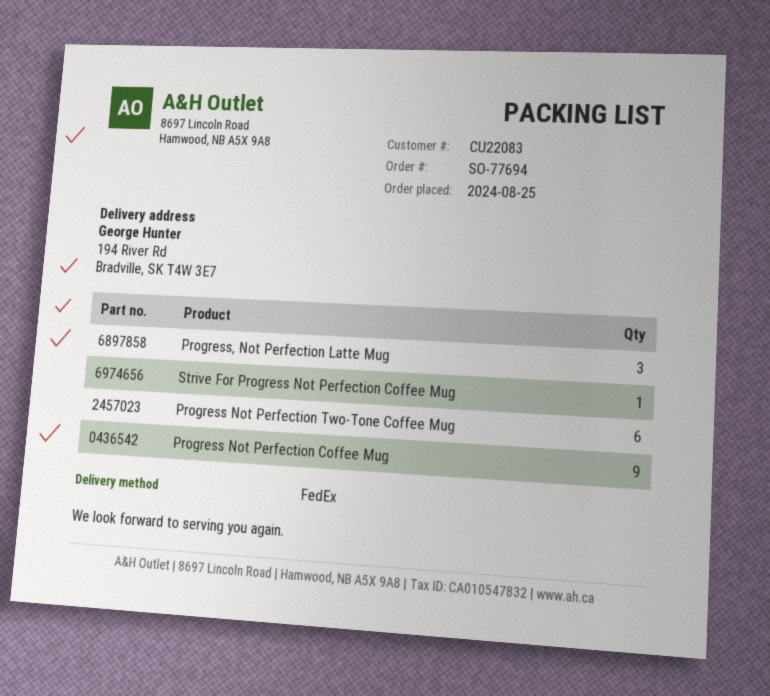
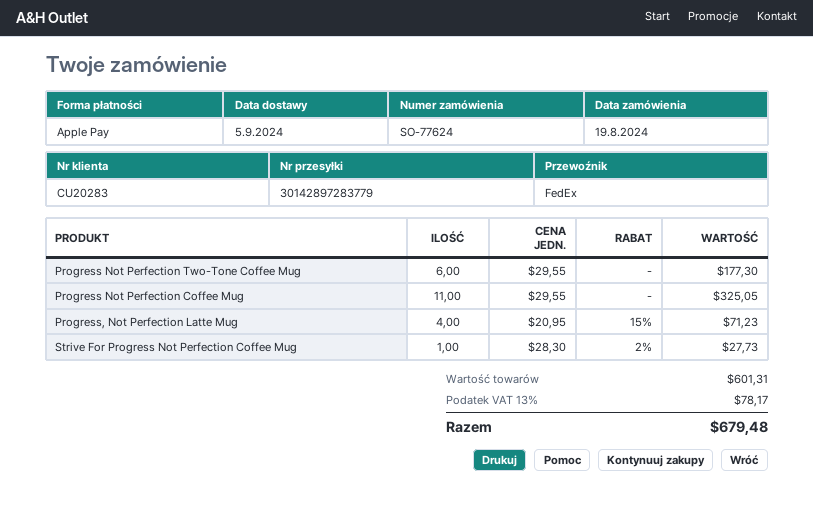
order number: SO-77694 -> SO-77624
order date: 2024-08-25 -> 2024-08-19
customer number: CU22083 -> CU20283
Progress, Not Perfection Latte Mug: 3 -> 4
Progress Not Perfection Coffee Mug: 9 -> 11

